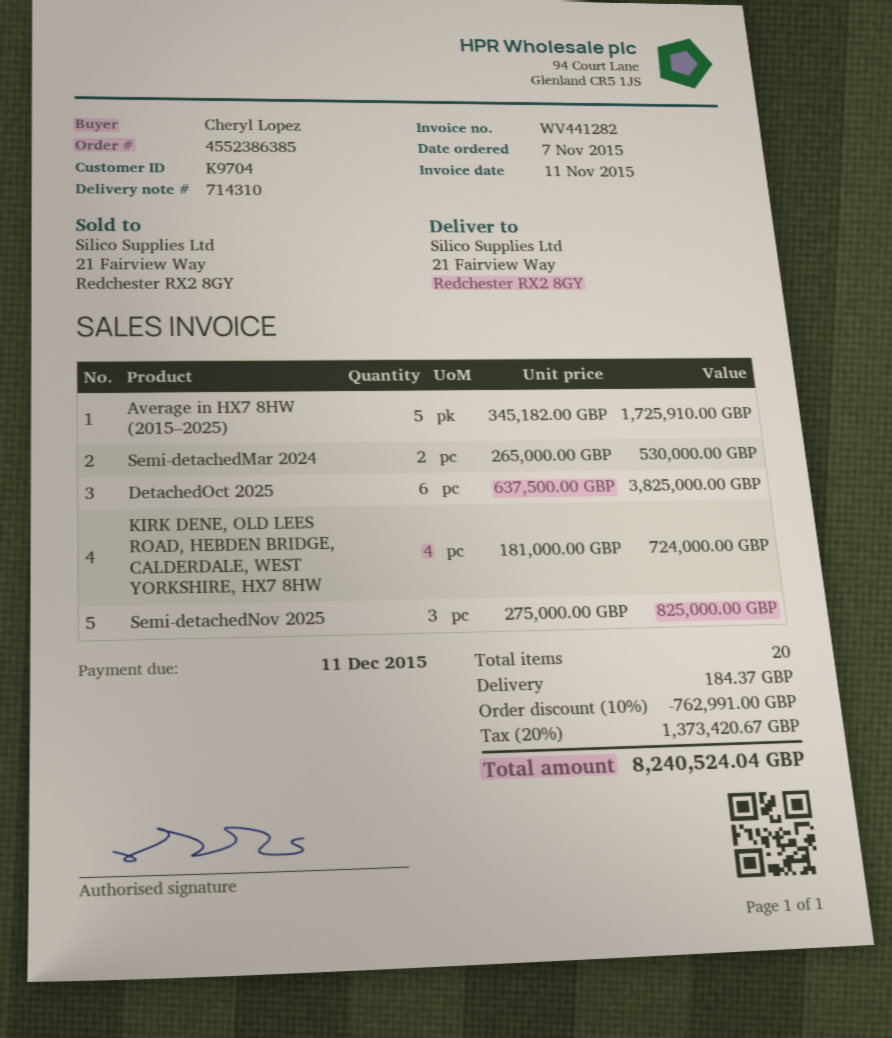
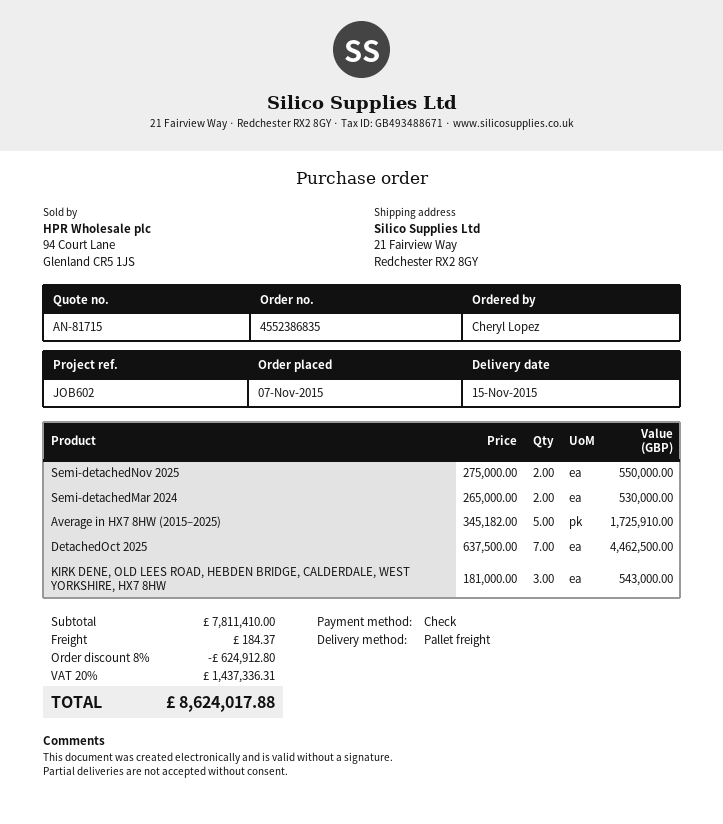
order number: 4552386385 -> 4552386835
DetachedOct 2025: 6 x 637500.00 = 3825000.00 -> 7 x 637500.00 = 4462500.00
KIRK DENE, OLD LEES ROAD, HEBDEN BRIDGE, CALDERDALE, WEST YORKSHIRE, HX7 8HW: 4 x 181000.00 = 724000.00 -> 3 x 181000.00 = 543000.00
Semi-detachedNov 2025: 3 x 275000.00 = 825000.00 -> 2 x 275000.00 = 550000.00
discount: 10% = 762991.00 -> 8% = 624912.80
tax: 20% = 1373420.67 -> 20% = 1437336.31
total: 8240524.04 -> 8624017.88

